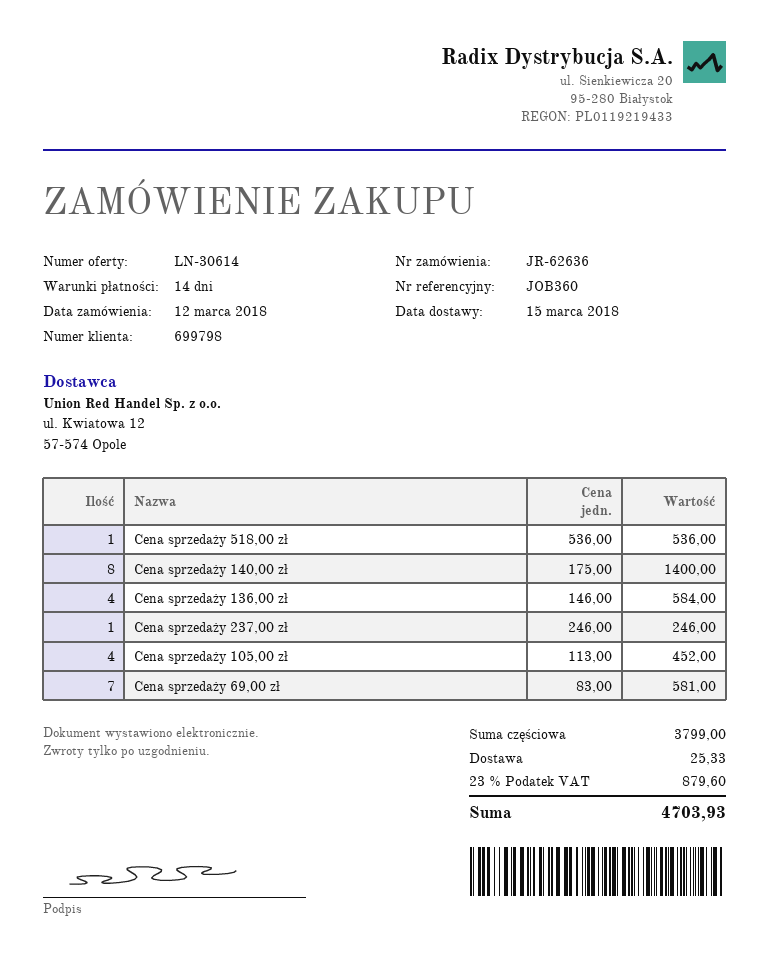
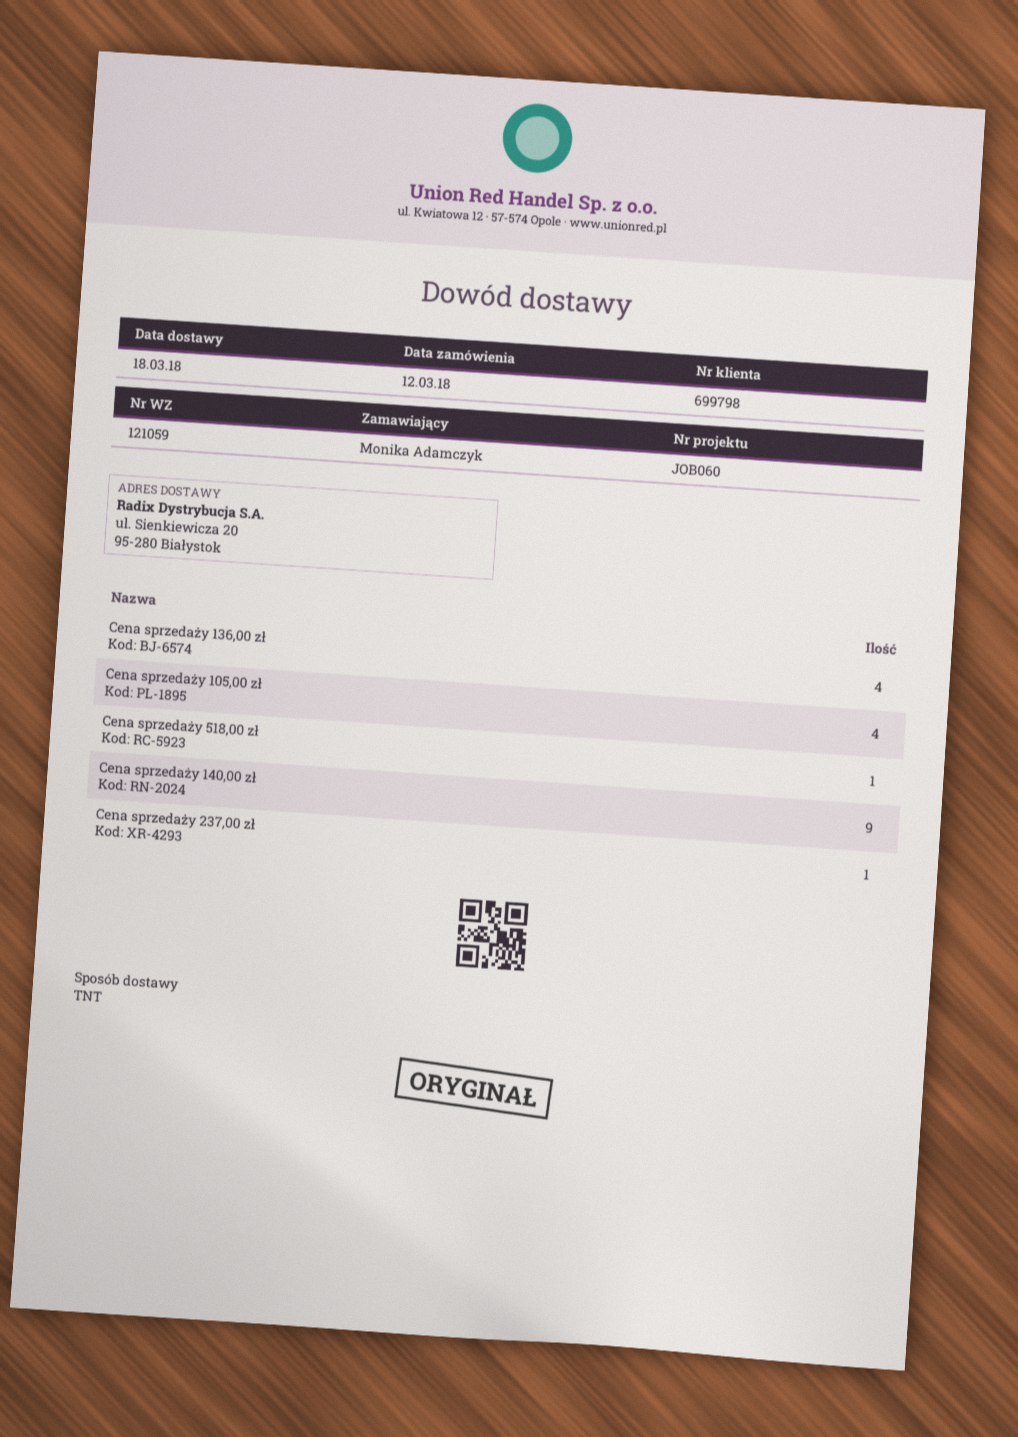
delivery date: 2018-03-15 -> 2018-03-18
reference: JOB360 -> JOB060
Cena sprzedaży 140,00 zł: 8 -> 9
Cena sprzedaży 69,00 zł: 7 -> none

